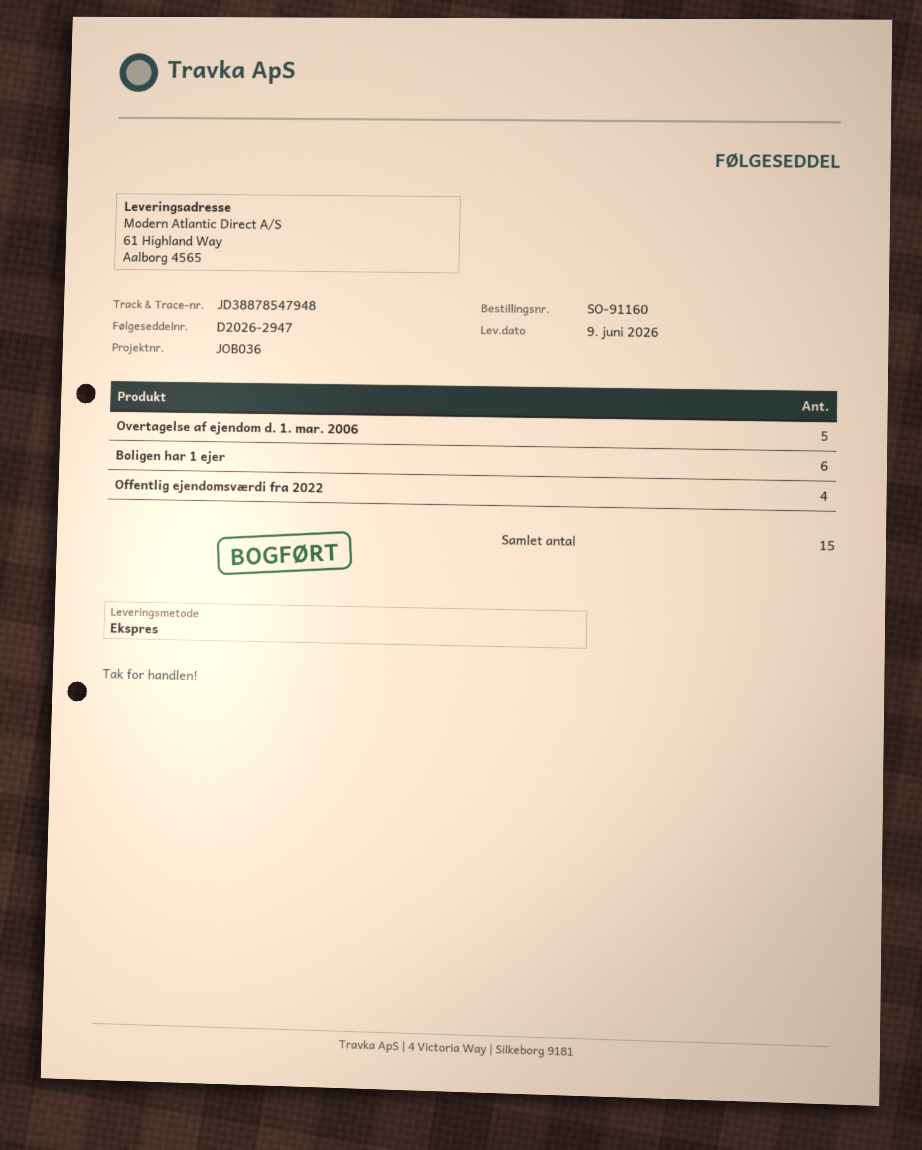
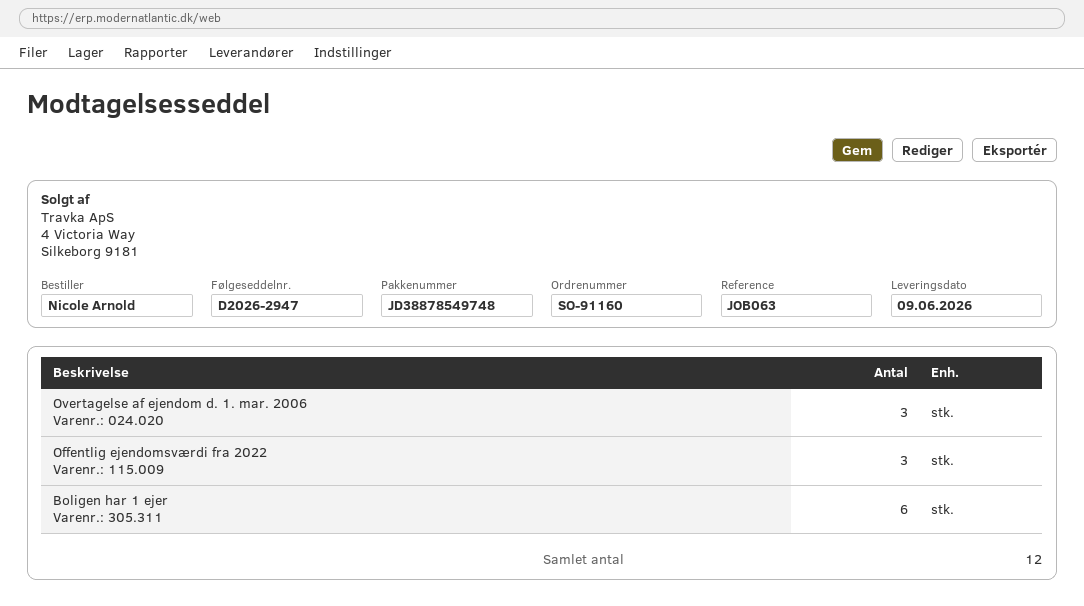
reference: JOB036 -> JOB063
tracking number: JD38878547948 -> JD38878549748
Overtagelse af ejendom d. 1. mar. 2006: 5 -> 3
Offentlig ejendomsværdi fra 2022: 4 -> 3
total quantity: 15 -> 12

